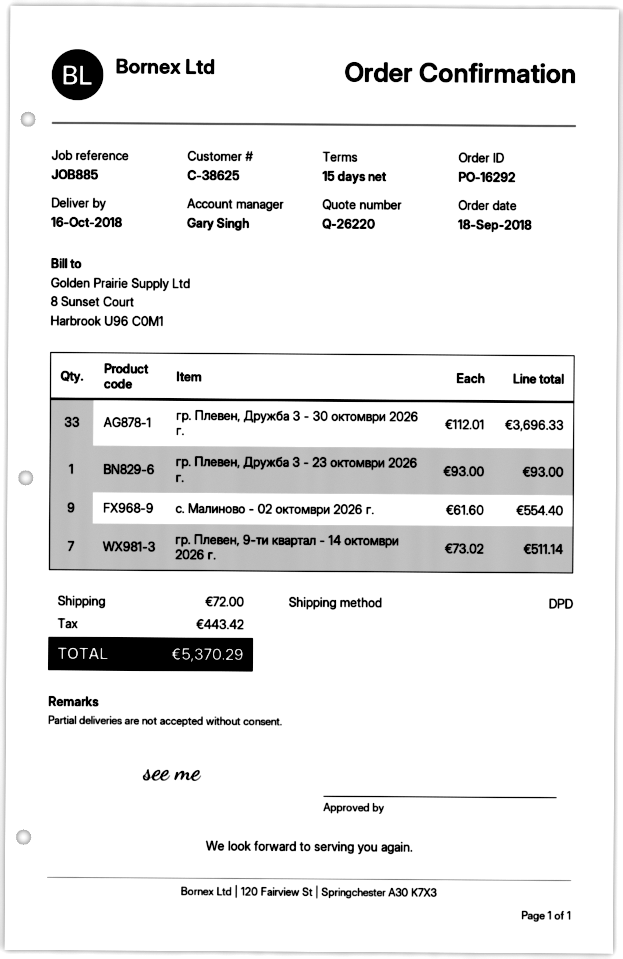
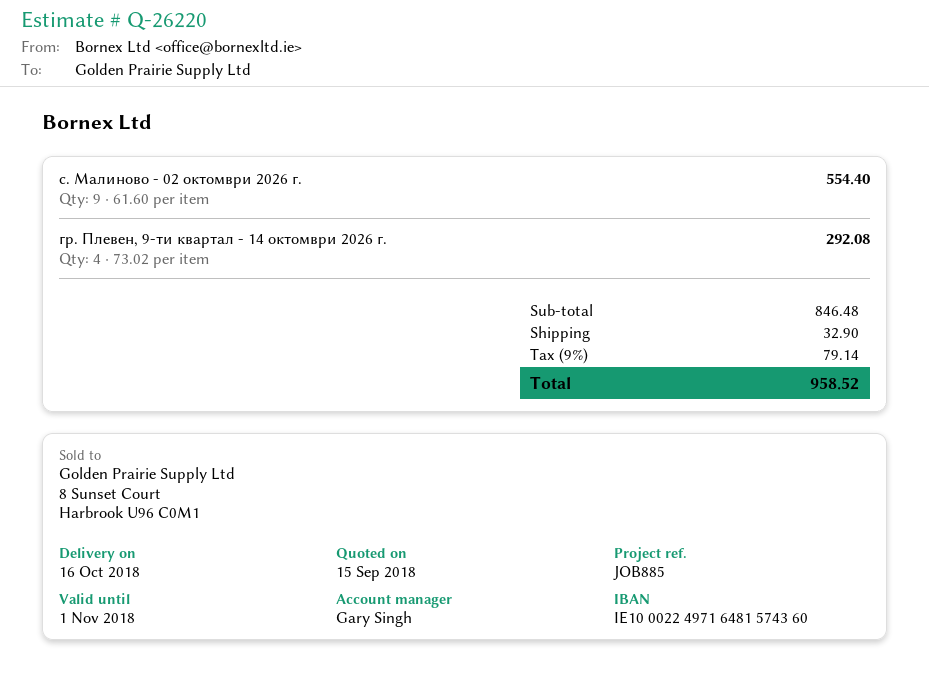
гр. Плевен, Дружба 3 - 30 октомври 2026 г.: 33 x 112.01 = 3696.33 -> none
гр. Плевен, Дружба 3 - 23 октомври 2026 г.: 1 x 93.00 = 93.00 -> none
гр. Плевен, 9-ти квартал - 14 октомври 2026 г.: 7 x 73.02 = 511.14 -> 4 x 73.02 = 292.08
shipping: 72.00 -> 32.90
tax: 443.42 -> 79.14
total: 5370.29 -> 958.52

